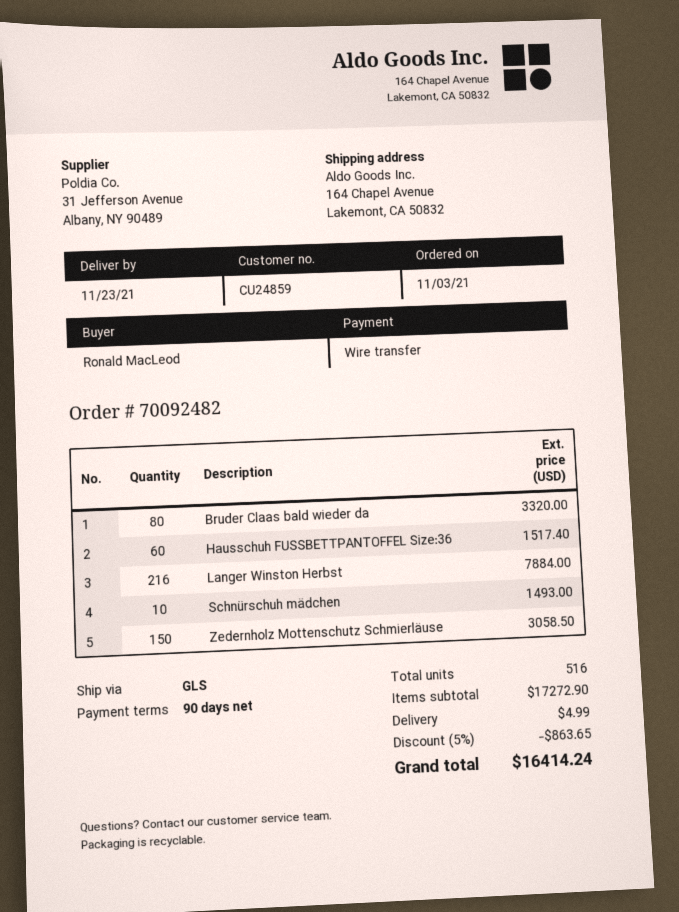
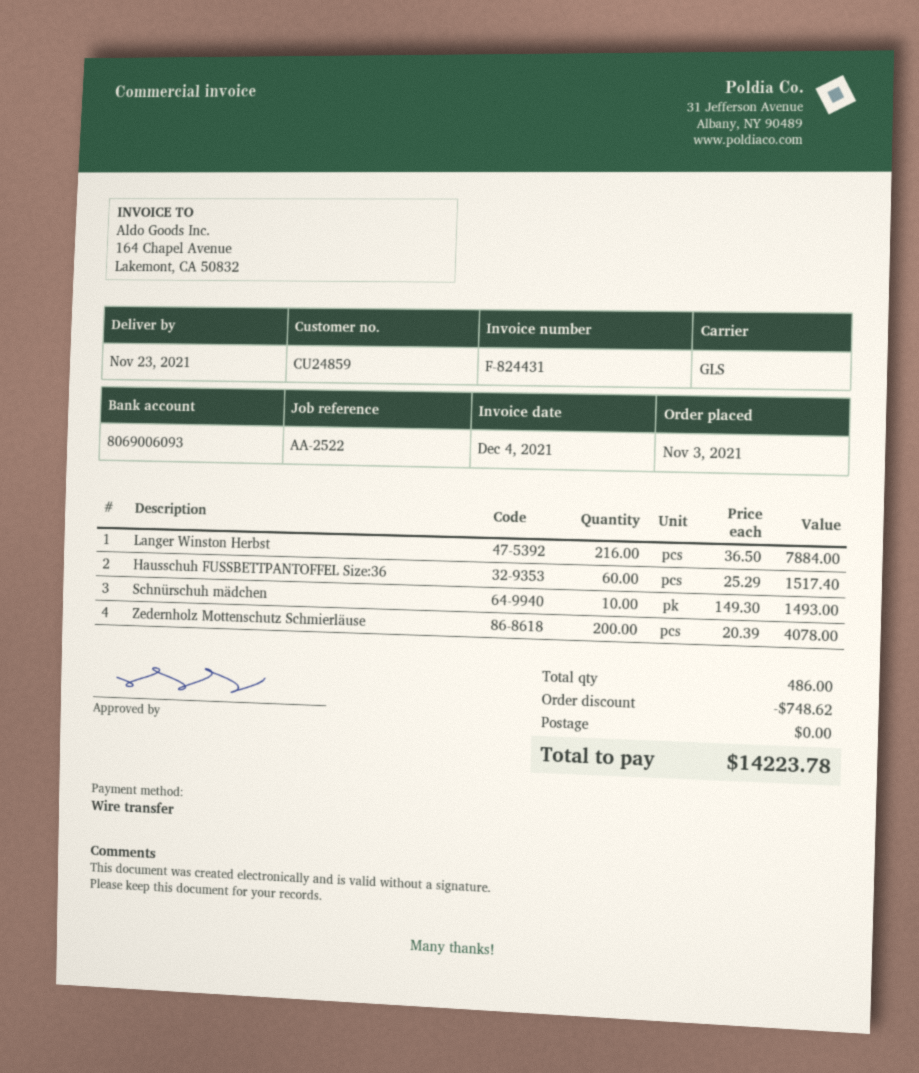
Bruder Claas bald wieder da: 80 for 3320.00 -> none
Zedernholz Mottenschutz Schmierläuse: 150 for 3058.50 -> 200 for 4078.00
total quantity: 516 -> 486
discount: 863.65 -> 748.62
shipping: 4.99 -> 0.00
total: 16414.24 -> 14223.78

